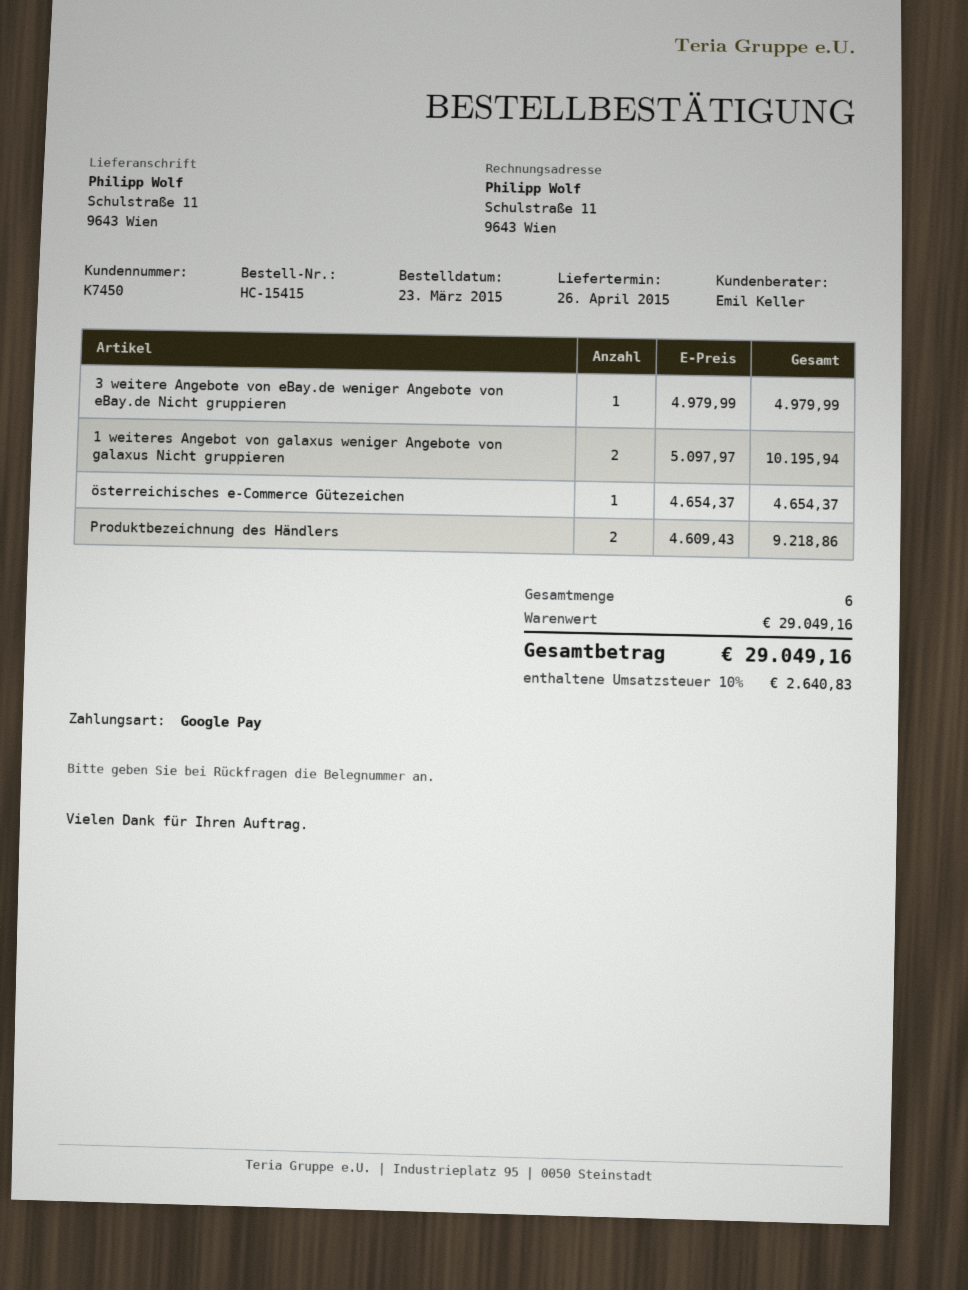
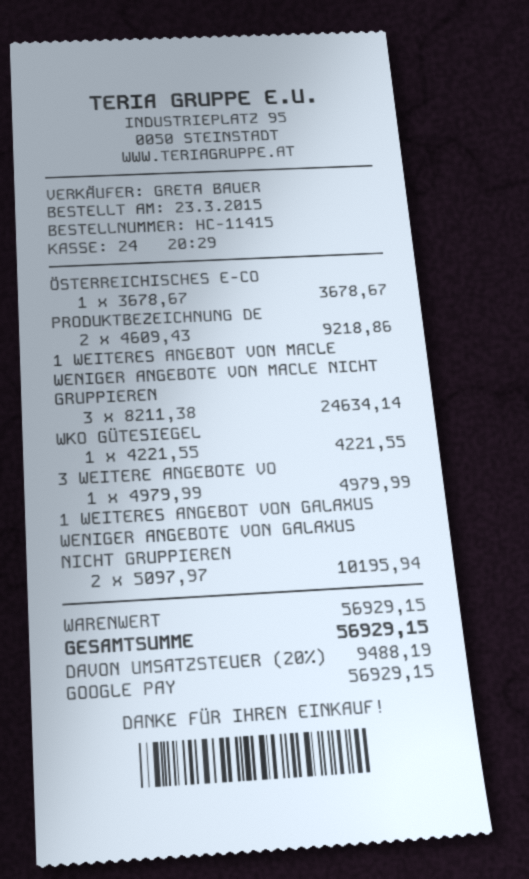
order number: HC-15415 -> HC-11415
sales rep: Emil Keller -> GRETA BAUER
österreichisches e-Commerce Gütezeichen: 1 x 4654.37 = 4654.37 -> 1 x 3678.67 = 3678.67
1 WEITERES ANGEBOT VON MACLE WENIGER ANGEBOTE VON MACLE NICHT GRUPPIEREN: none -> 3 x 8211.38 = 24634.14
WKO GÜTESIEGEL: none -> 1 x 4221.55 = 4221.55
subtotal: 29049.16 -> 56929.15
tax: 10% = 2640.83 -> 20% = 9488.19
total: 29049.16 -> 56929.15

